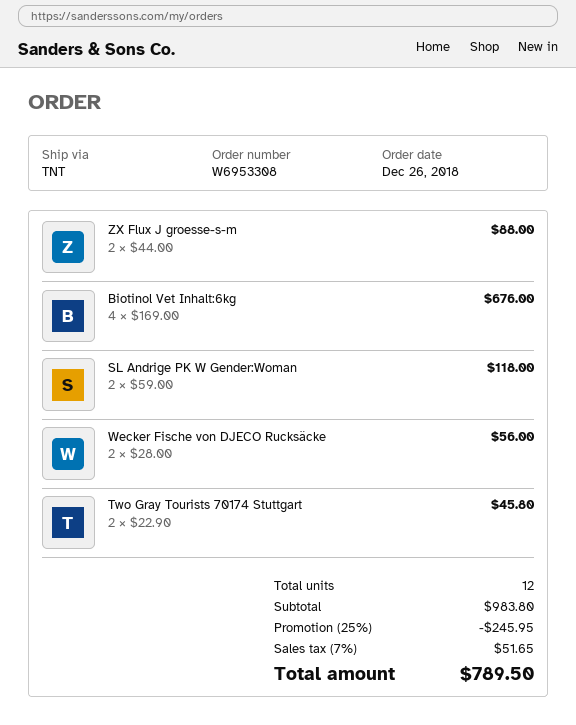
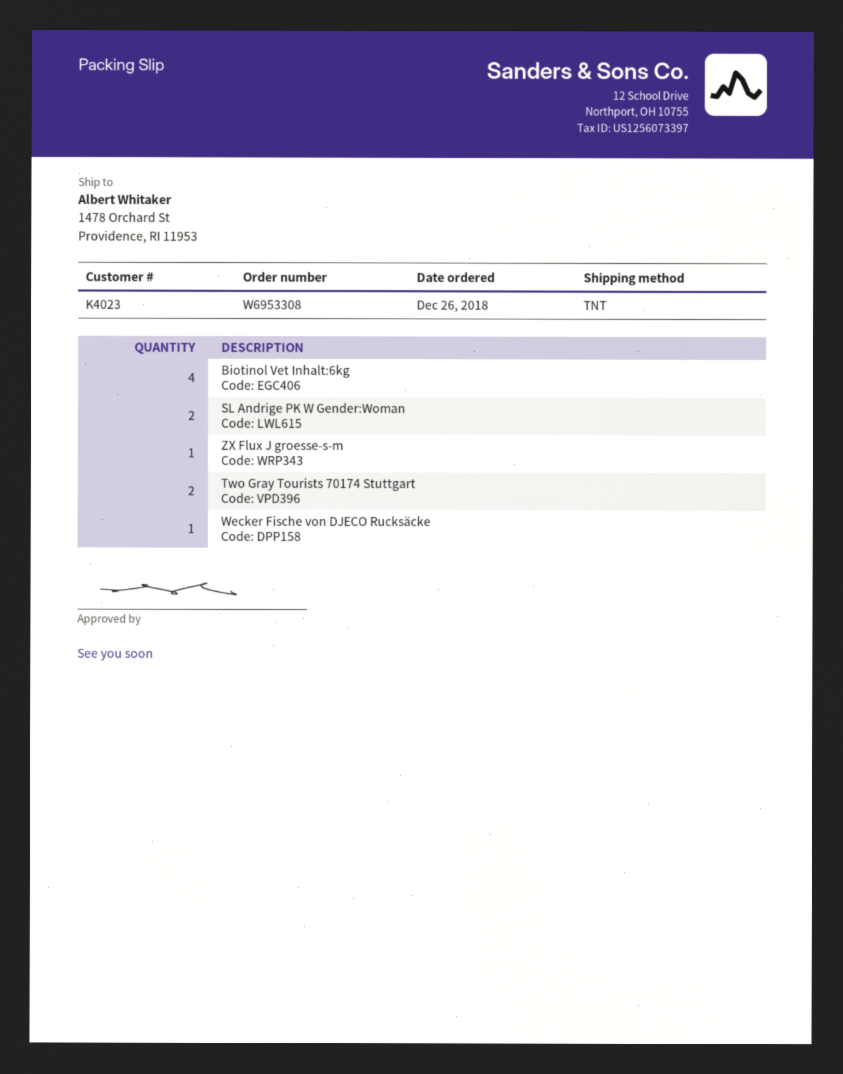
ZX Flux J groesse-s-m: 2 -> 1
Wecker Fische von DJECO Rucksäcke: 2 -> 1

